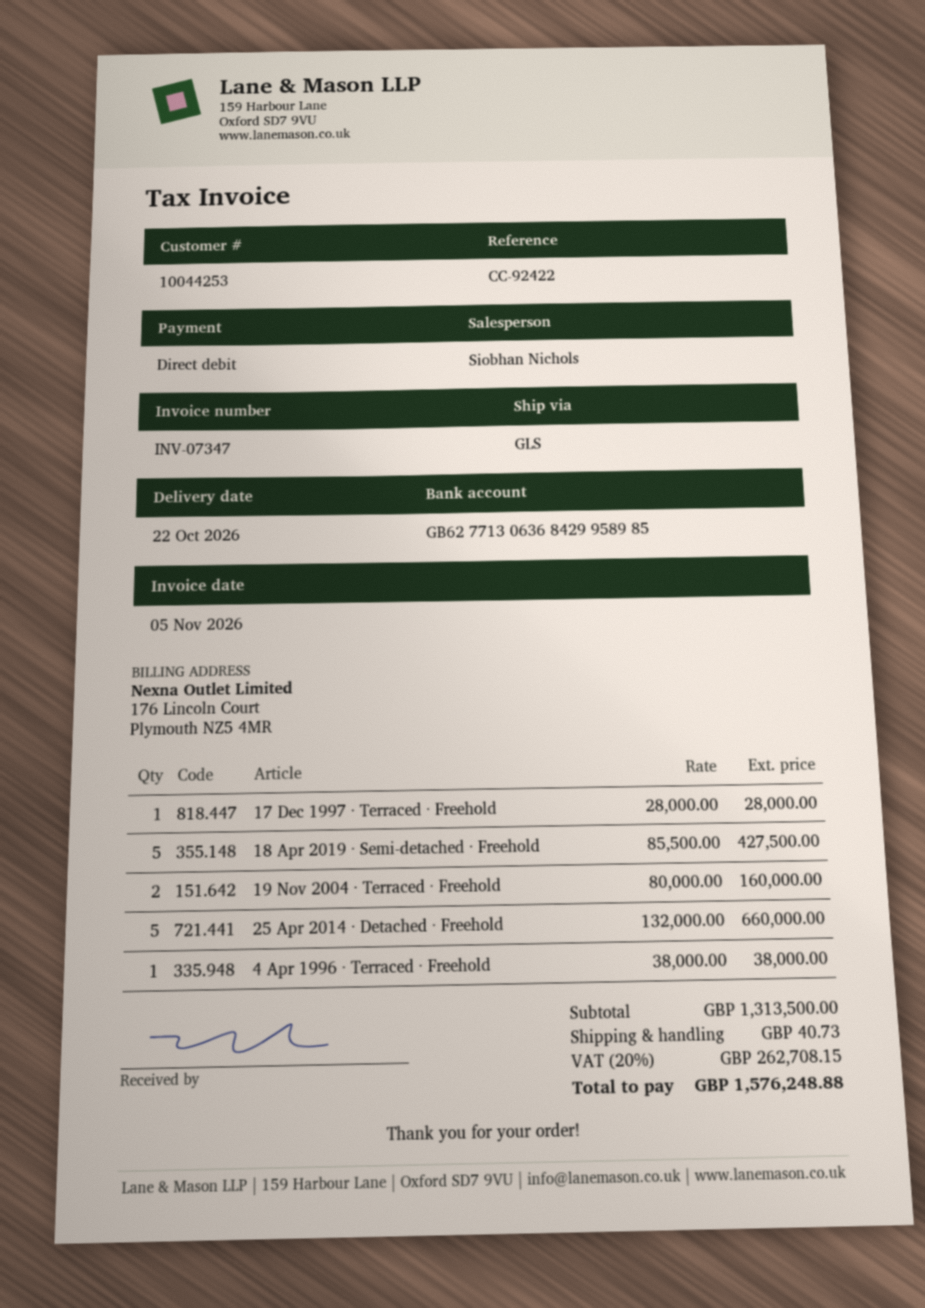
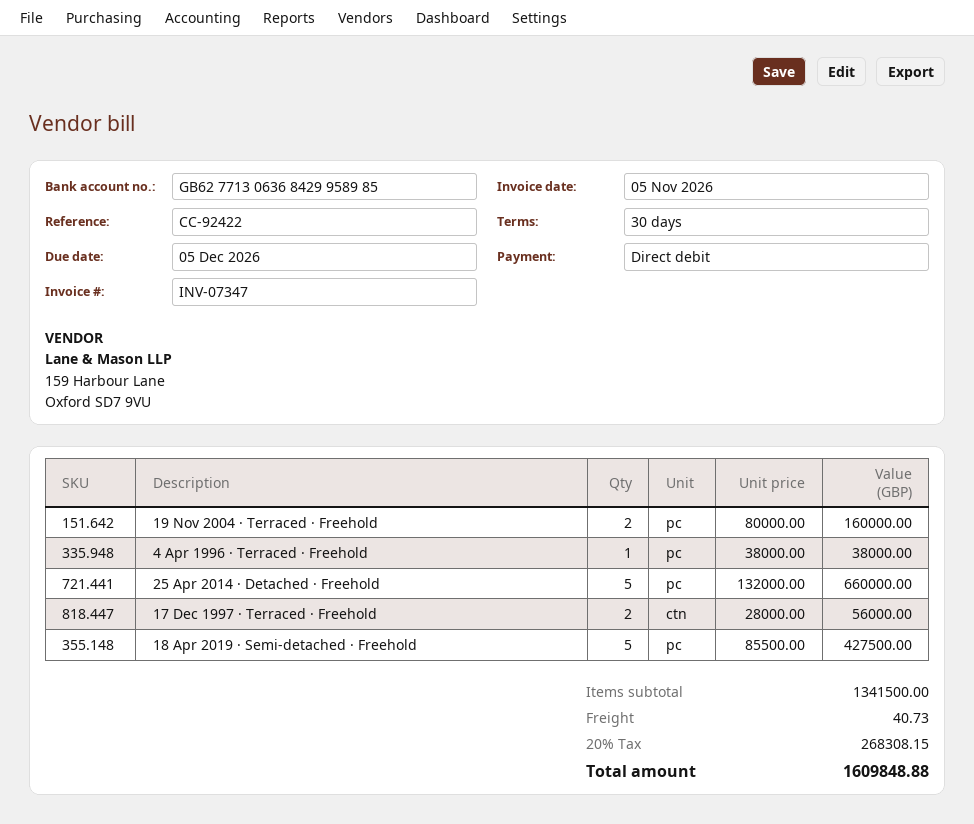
17 Dec 1997 · Terraced · Freehold: 1 x 28000.00 = 28000.00 -> 2 x 28000.00 = 56000.00
subtotal: 1313500.00 -> 1341500.00
tax: 20% = 262708.15 -> 20% = 268308.15
total: 1576248.88 -> 1609848.88

